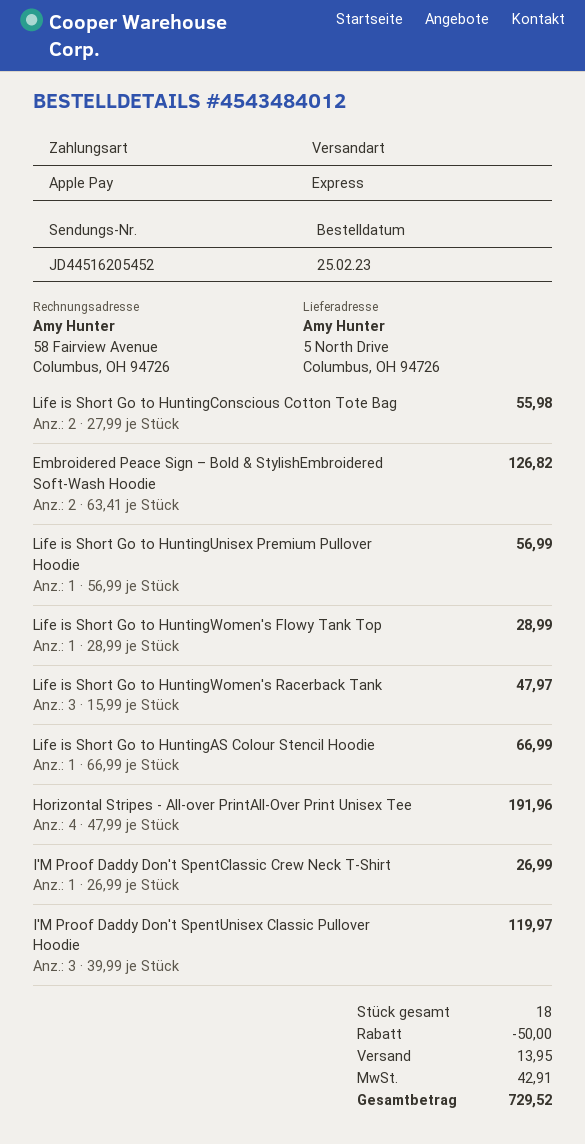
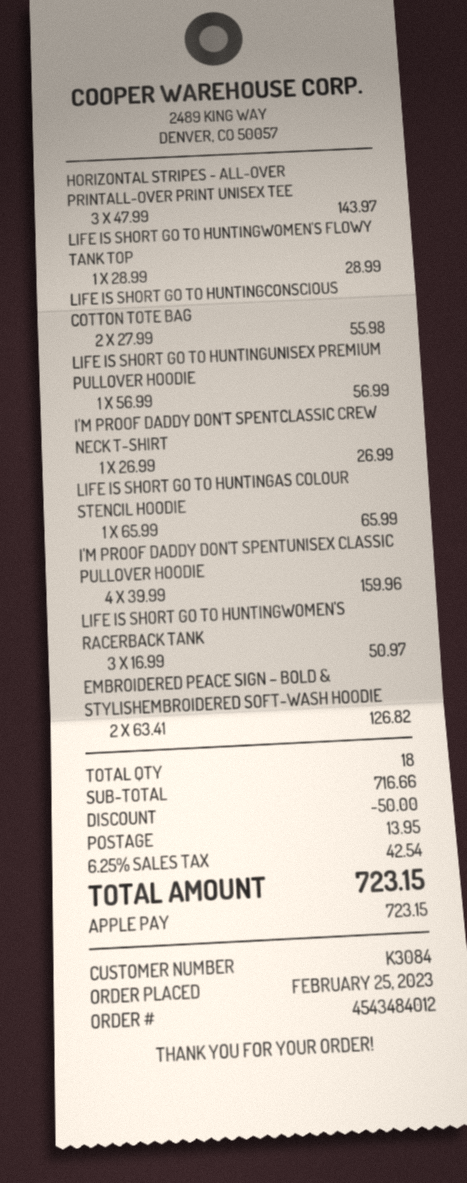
Life is Short Go to HuntingWomen's Racerback Tank: 3 x 15.99 = 47.97 -> 3 x 16.99 = 50.97
Life is Short Go to HuntingAS Colour Stencil Hoodie: 1 x 66.99 = 66.99 -> 1 x 65.99 = 65.99
Horizontal Stripes - All-over PrintAll-Over Print Unisex Tee: 4 x 47.99 = 191.96 -> 3 x 47.99 = 143.97
I'M Proof Daddy Don't SpentUnisex Classic Pullover Hoodie: 3 x 39.99 = 119.97 -> 4 x 39.99 = 159.96
tax: 42.91 -> 42.54
total: 729.52 -> 723.15

